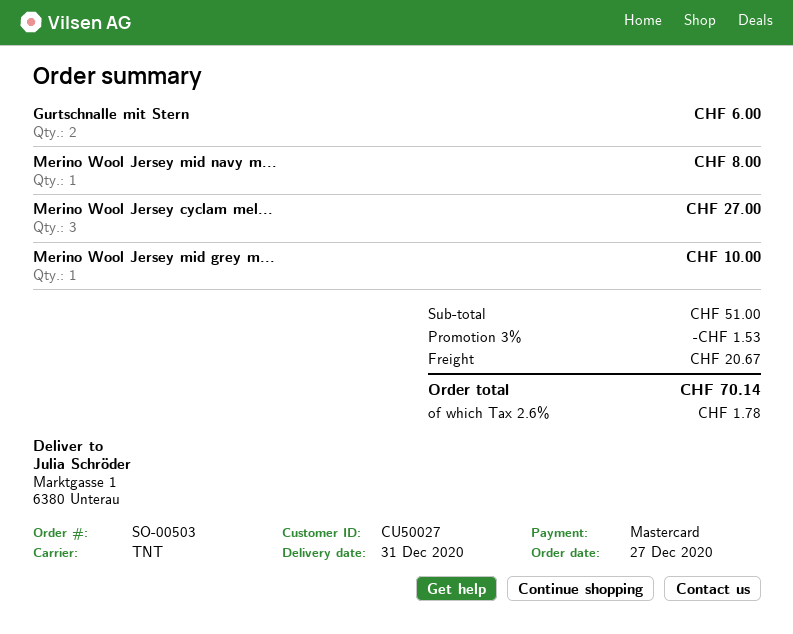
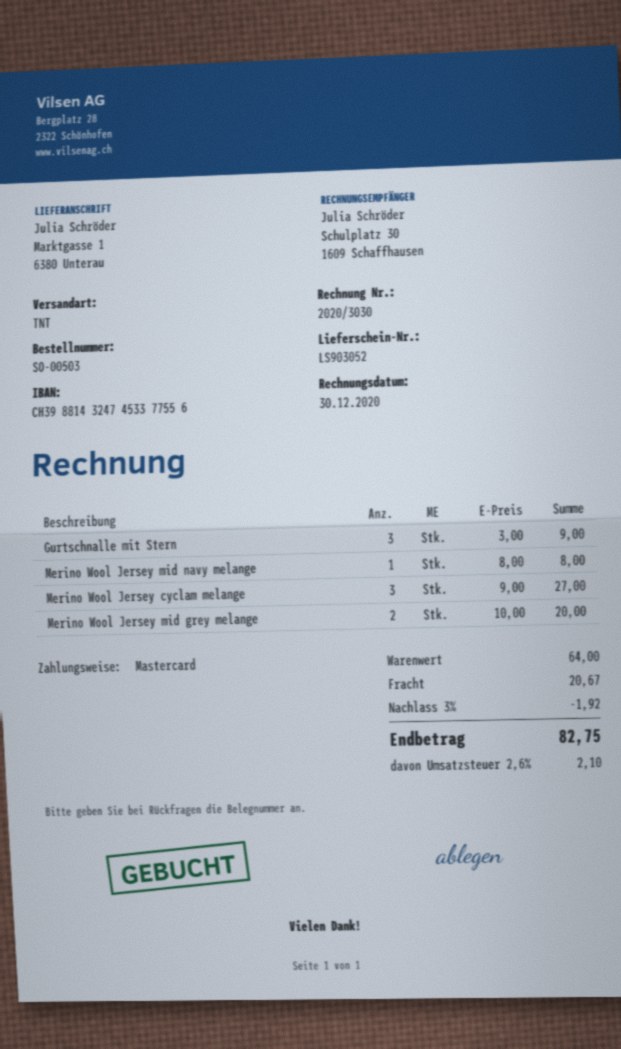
Gurtschnalle mit Stern: 2 for 6.00 -> 3 for 9.00
Merino Wool Jersey mid grey m...: 1 for 10.00 -> 2 for 20.00
subtotal: 51.00 -> 64.00
discount: 3% = 1.53 -> 3% = 1.92
tax: 2.6% = 1.78 -> 2.6% = 2.10
total: 70.14 -> 82.75

